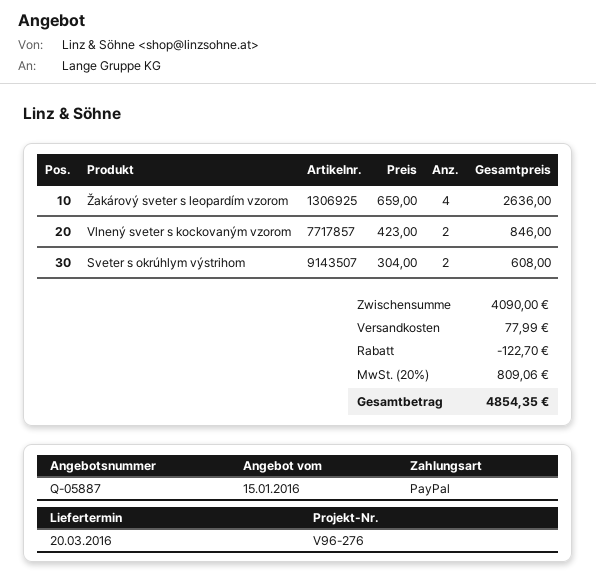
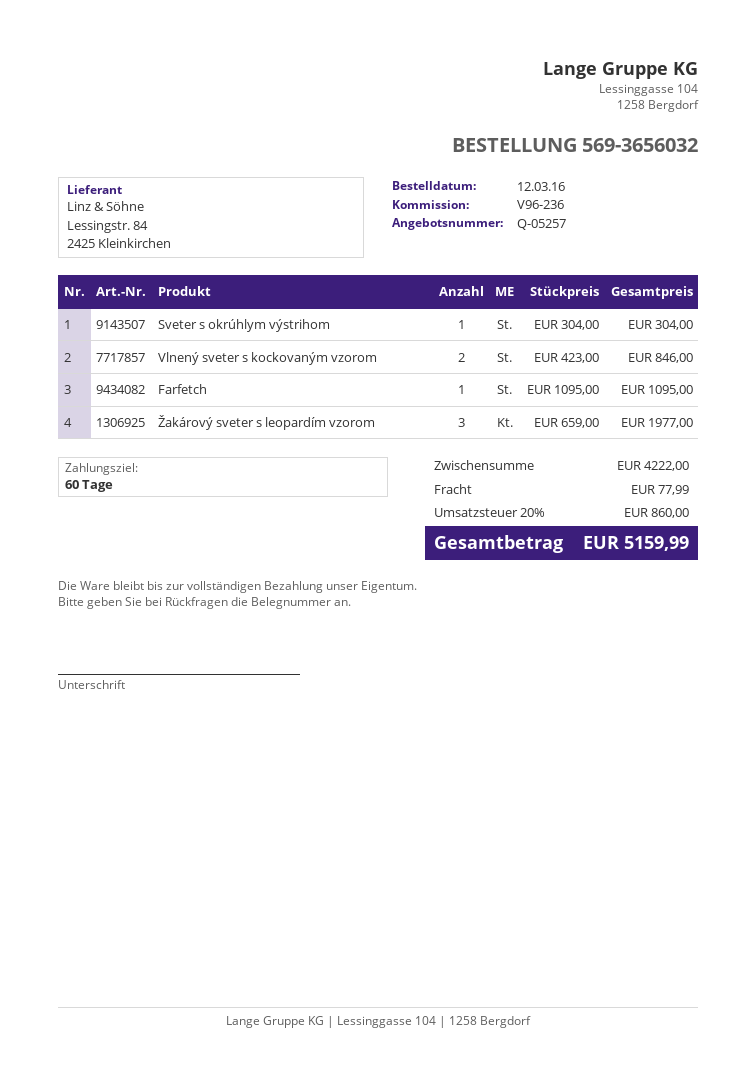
quote number: Q-05887 -> Q-05257
reference: V96-276 -> V96-236
Žakárový sveter s leopardím vzorom: 4 x 659.00 = 2636.00 -> 3 x 659.00 = 1977.00
Sveter s okrúhlym výstrihom: 2 x 304.00 = 608.00 -> 1 x 304.00 = 304.00
Farfetch: none -> 1 x 1095.00 = 1095.00
subtotal: 4090.00 -> 4222.00
discount: 122.70 -> none
tax: 20% = 809.06 -> 20% = 860.00
total: 4854.35 -> 5159.99

